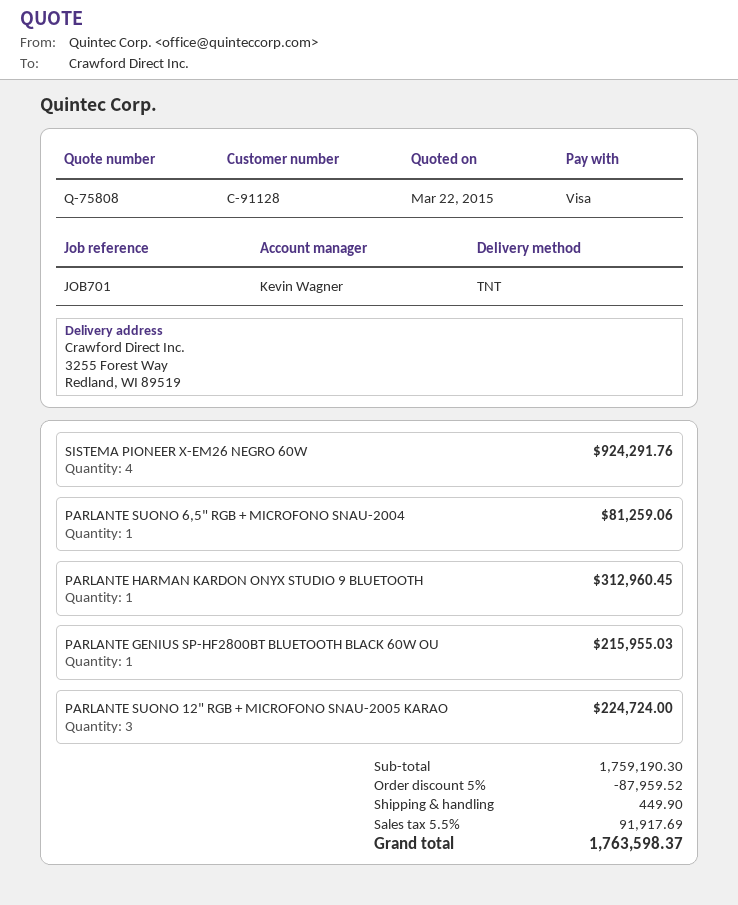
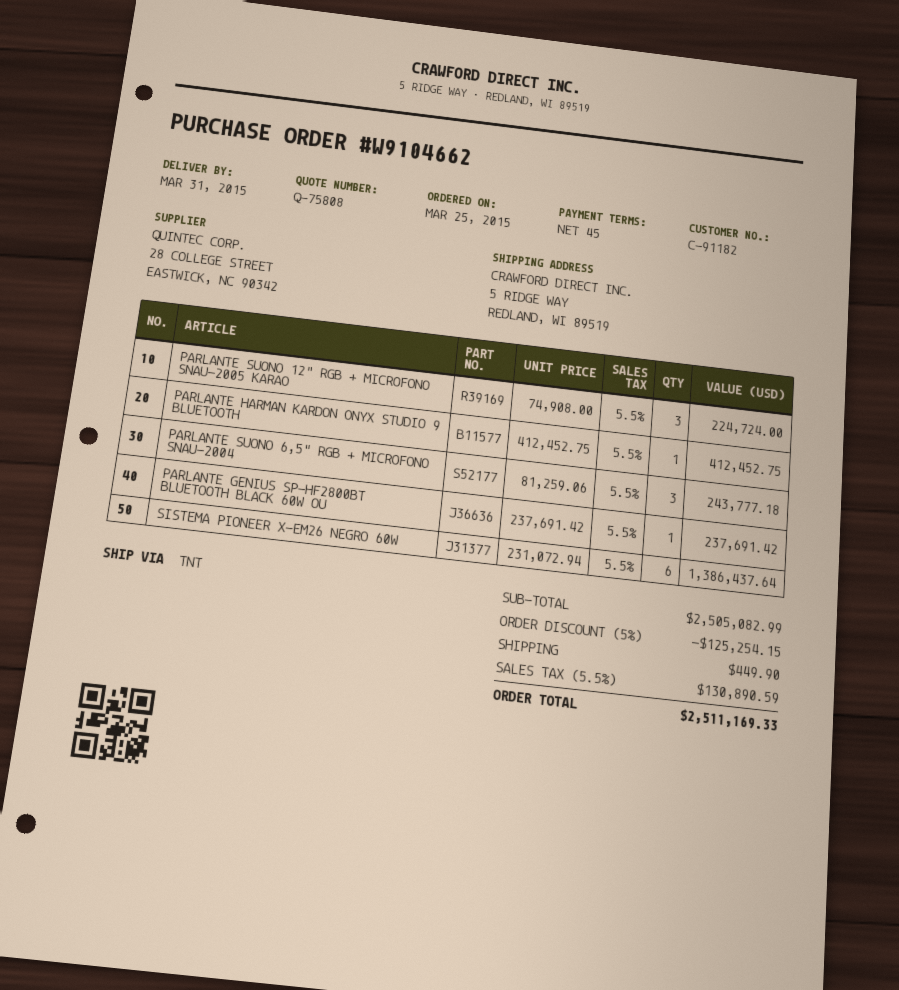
customer number: C-91128 -> C-91182
ship to: 3255 Forest Way, Redland, WI 89519 -> 5 RIDGE WAY, REDLAND, WI 89519
SISTEMA PIONEER X-EM26 NEGRO 60W: 4 for 924291.76 -> 6 for 1386437.64
PARLANTE SUONO 6,5" RGB + MICROFONO SNAU-2004: 1 for 81259.06 -> 3 for 243777.18
PARLANTE HARMAN KARDON ONYX STUDIO 9 BLUETOOTH: 1 for 312960.45 -> 1 for 412452.75
PARLANTE GENIUS SP-HF2800BT BLUETOOTH BLACK 60W OU: 1 for 215955.03 -> 1 for 237691.42
subtotal: 1759190.30 -> 2505082.99
discount: 5% = 87959.52 -> 5% = 125254.15
tax: 5.5% = 91917.69 -> 5.5% = 130890.59
total: 1763598.37 -> 2511169.33

